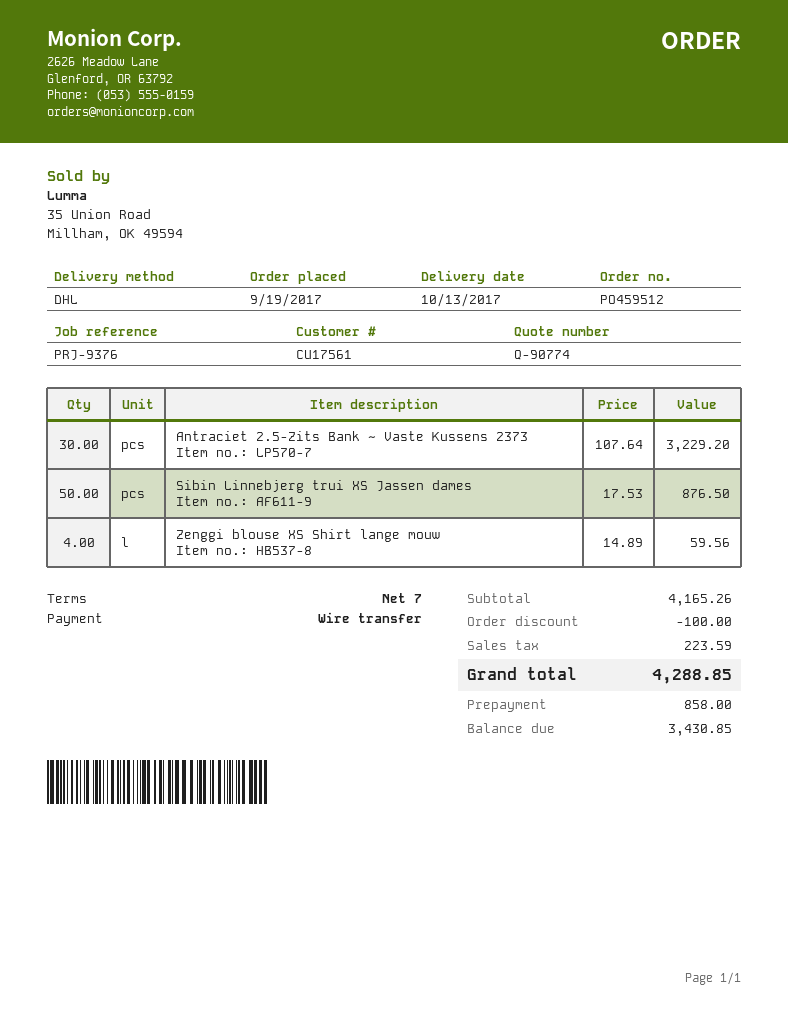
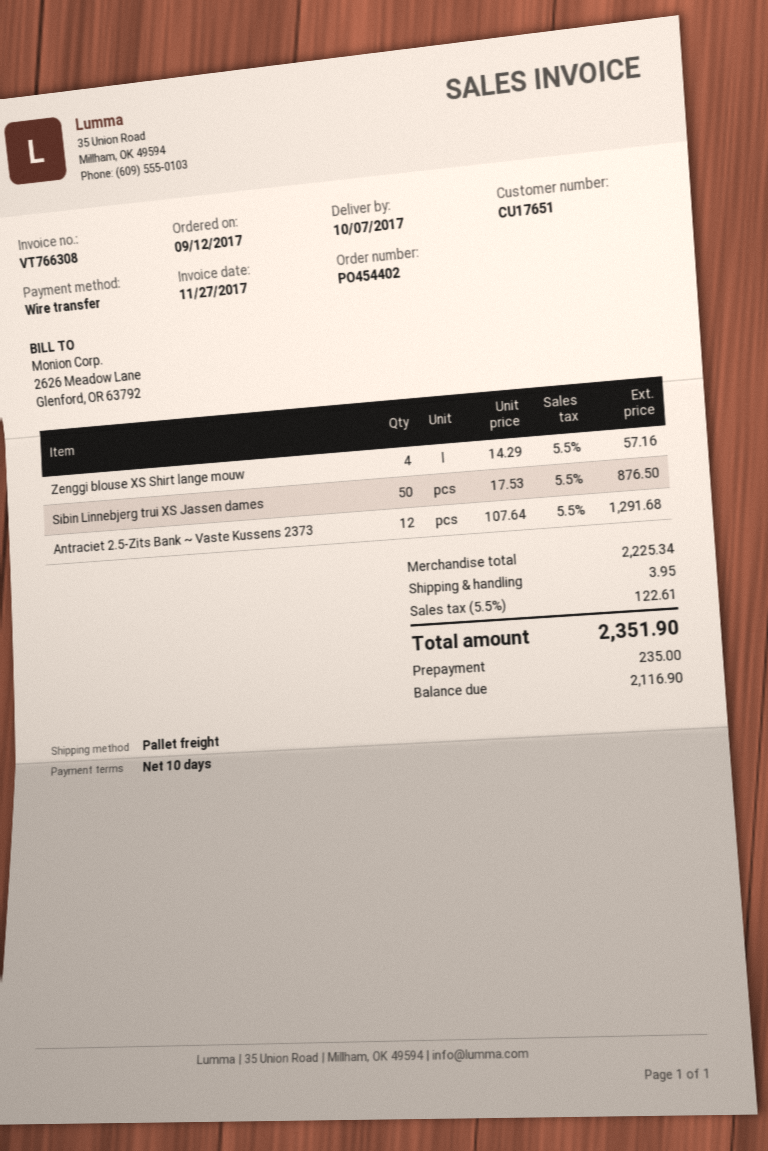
order number: PO459512 -> PO454402
order date: 2017-09-19 -> 2017-09-12
delivery date: 2017-10-13 -> 2017-10-07
payment terms: 7 days -> 10 days
customer number: CU17561 -> CU17651
shipping method: DHL -> pallet freight
Antraciet 2.5-Zits Bank ~ Vaste Kussens 2373: 30 x 107.64 = 3229.20 -> 12 x 107.64 = 1291.68
Zenggi blouse XS Shirt lange mouw: 4 x 14.89 = 59.56 -> 4 x 14.29 = 57.16
subtotal: 4165.26 -> 2225.34
discount: 100.00 -> none
shipping: none -> 3.95
tax: 223.59 -> 122.61
total: 4288.85 -> 2351.90
deposit: 858.00 -> 235.00
balance: 3430.85 -> 2116.90

